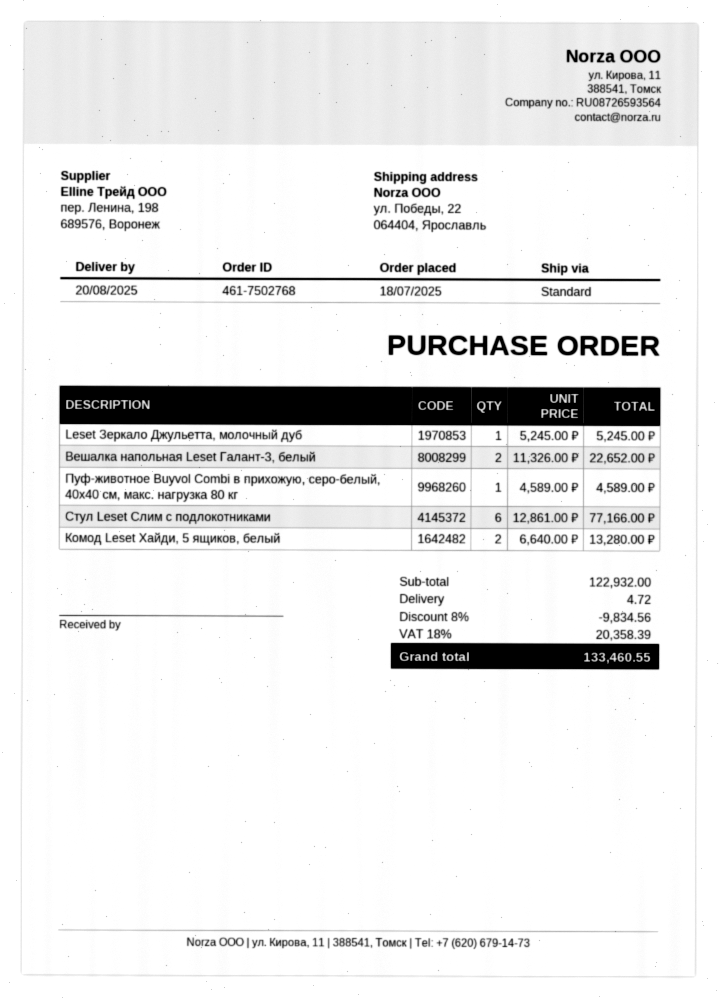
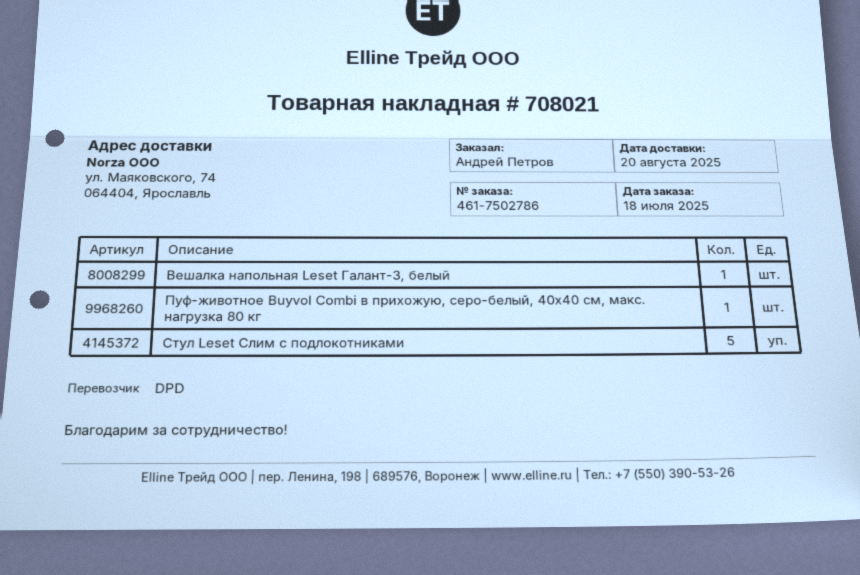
order number: 461-7502768 -> 461-7502786
shipping method: standard -> DPD
ship to: ул. Победы, 22, 064404, Ярославль -> ул. Маяковского, 74, 064404, Ярославль
Leset Зеркало Джульетта, молочный дуб: 1 -> none
Вешалка напольная Leset Галант-3, белый: 2 -> 1
Стул Leset Слим с подлокотниками: 6 -> 5
Комод Leset Хайди, 5 ящиков, белый: 2 -> none

